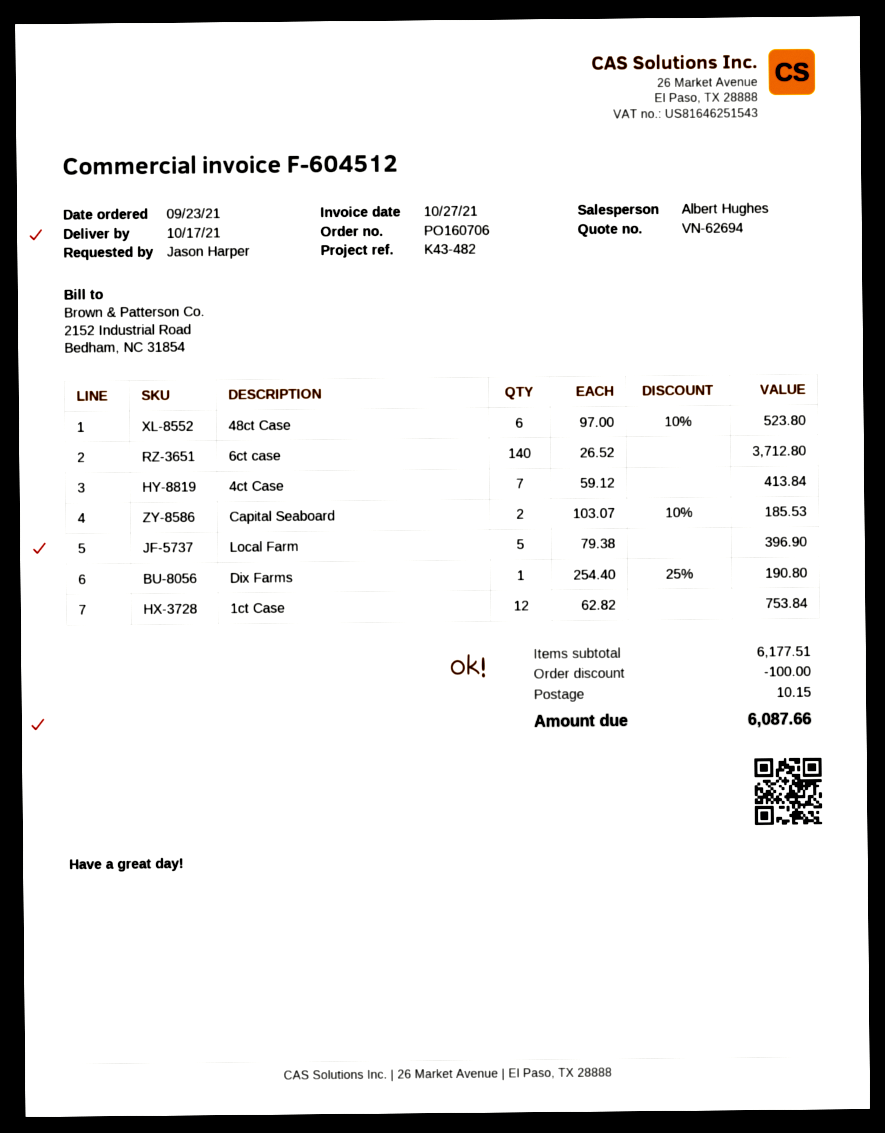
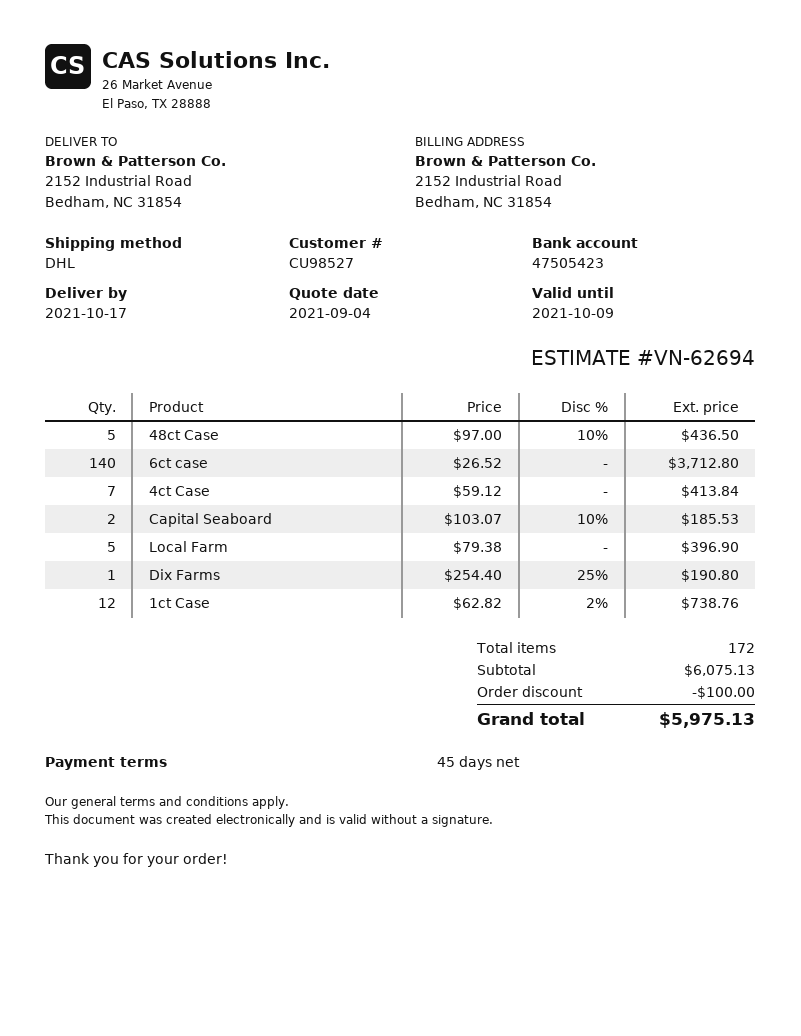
48ct Case: 6 x 97.00 - 10% = 523.80 -> 5 x 97.00 - 10% = 436.50
1ct Case: 12 x 62.82 = 753.84 -> 12 x 62.82 - 2% = 738.76
subtotal: 6177.51 -> 6075.13
shipping: 10.15 -> none
total: 6087.66 -> 5975.13

